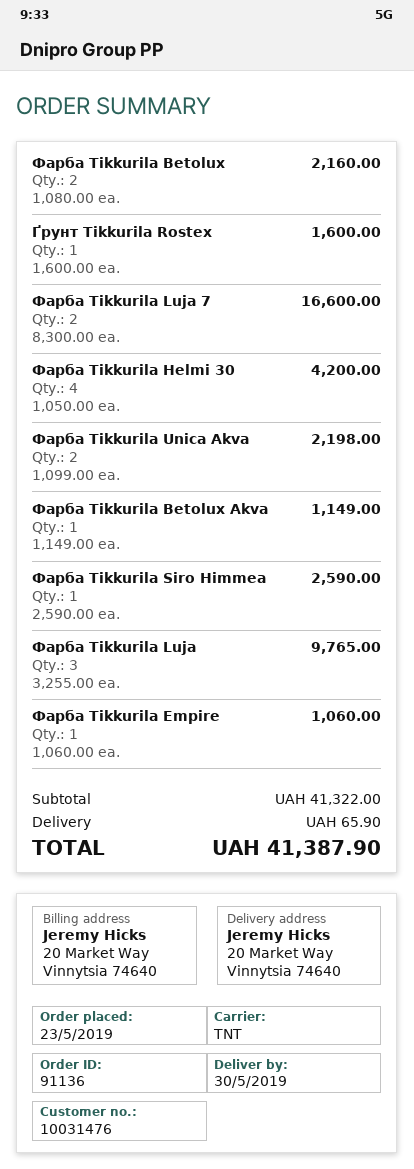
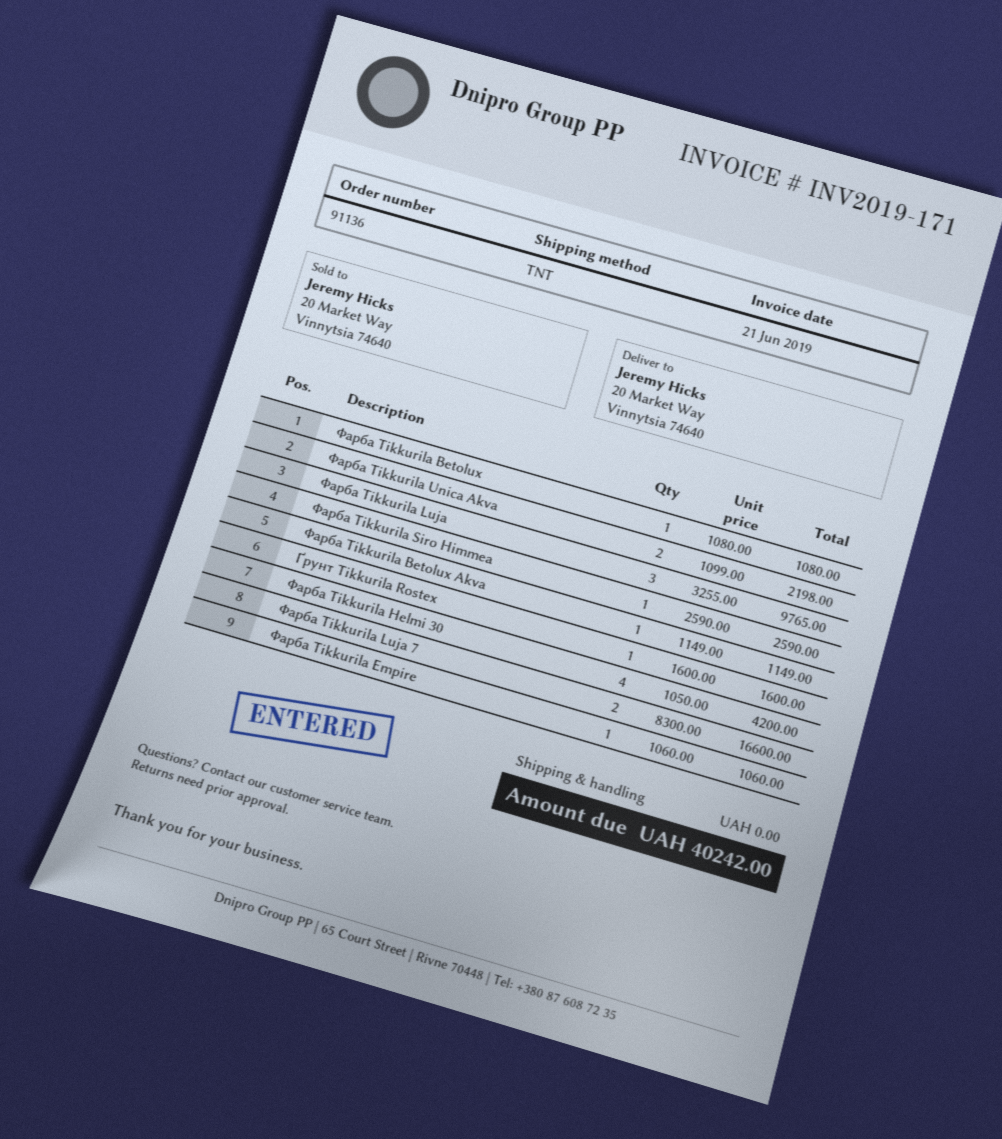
Фарба Tikkurila Betolux: 2 x 1080.00 = 2160.00 -> 1 x 1080.00 = 1080.00
shipping: 65.90 -> 0.00
total: 41387.90 -> 40242.00

